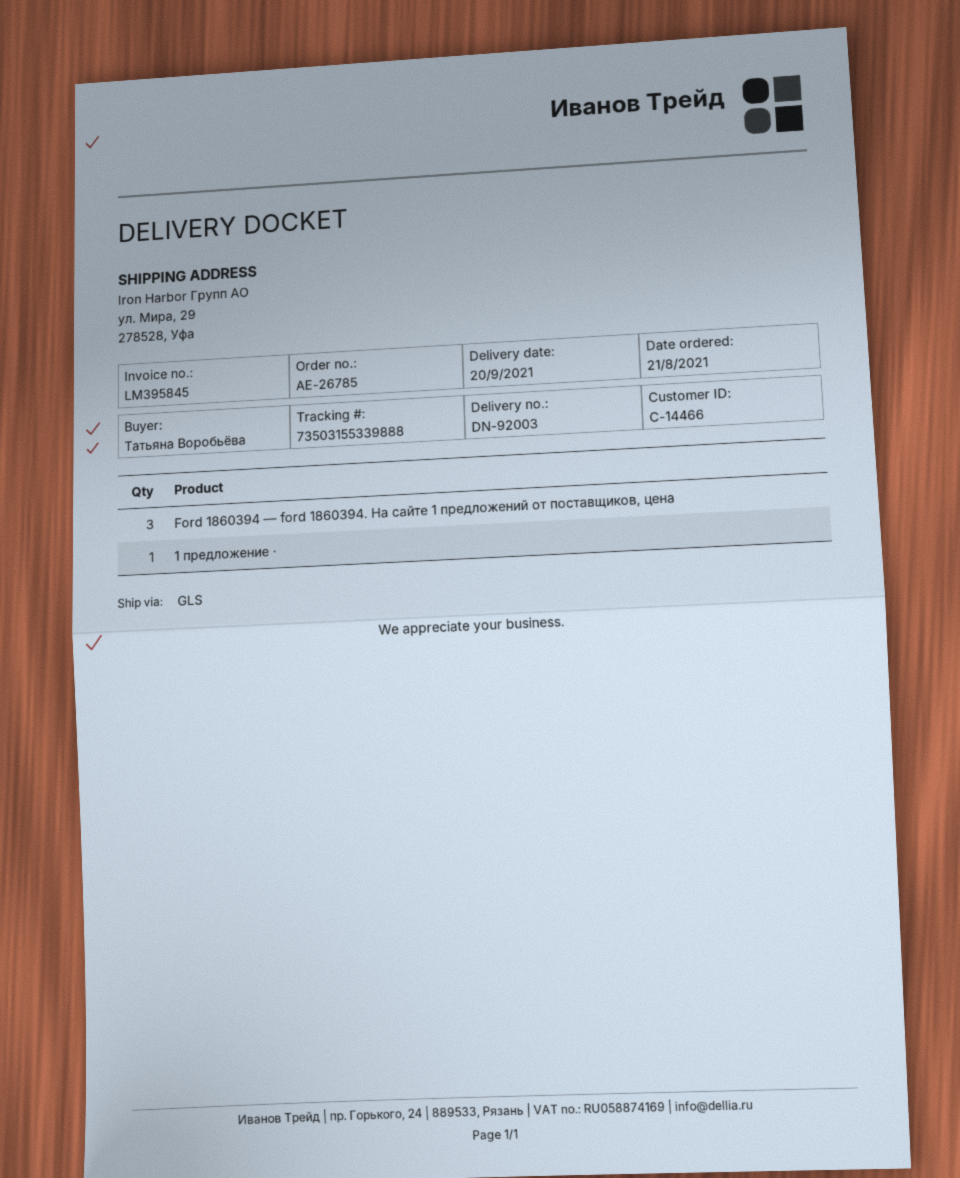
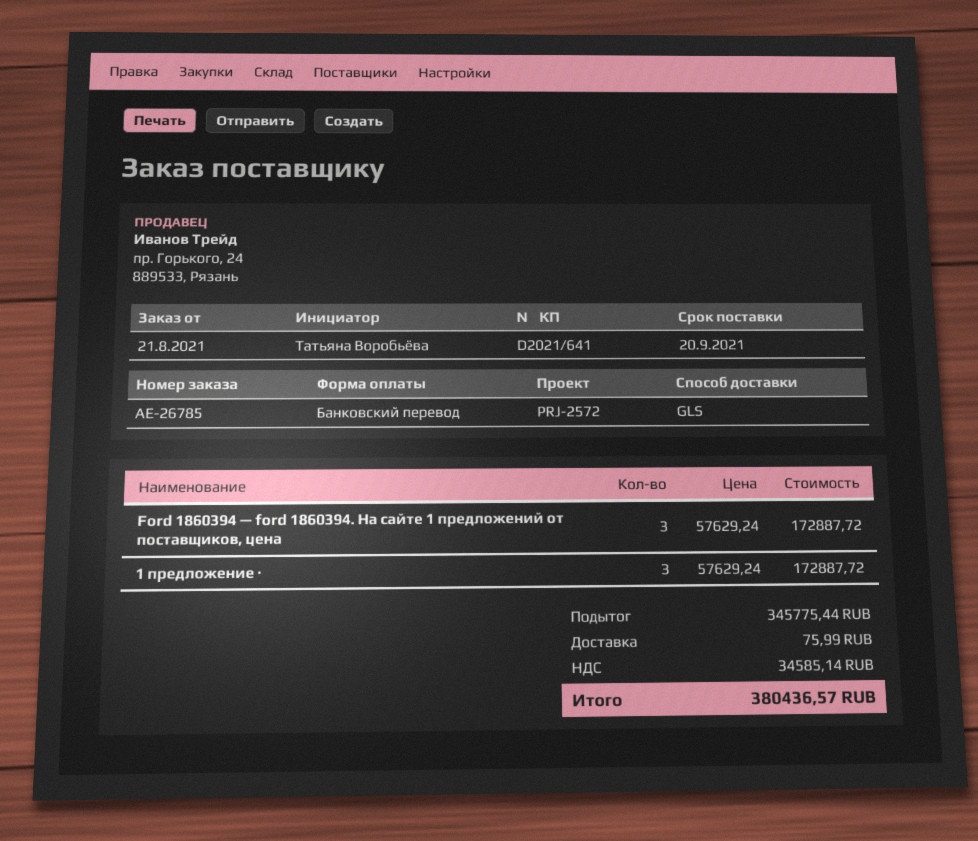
1 предложение ·: 1 -> 3

